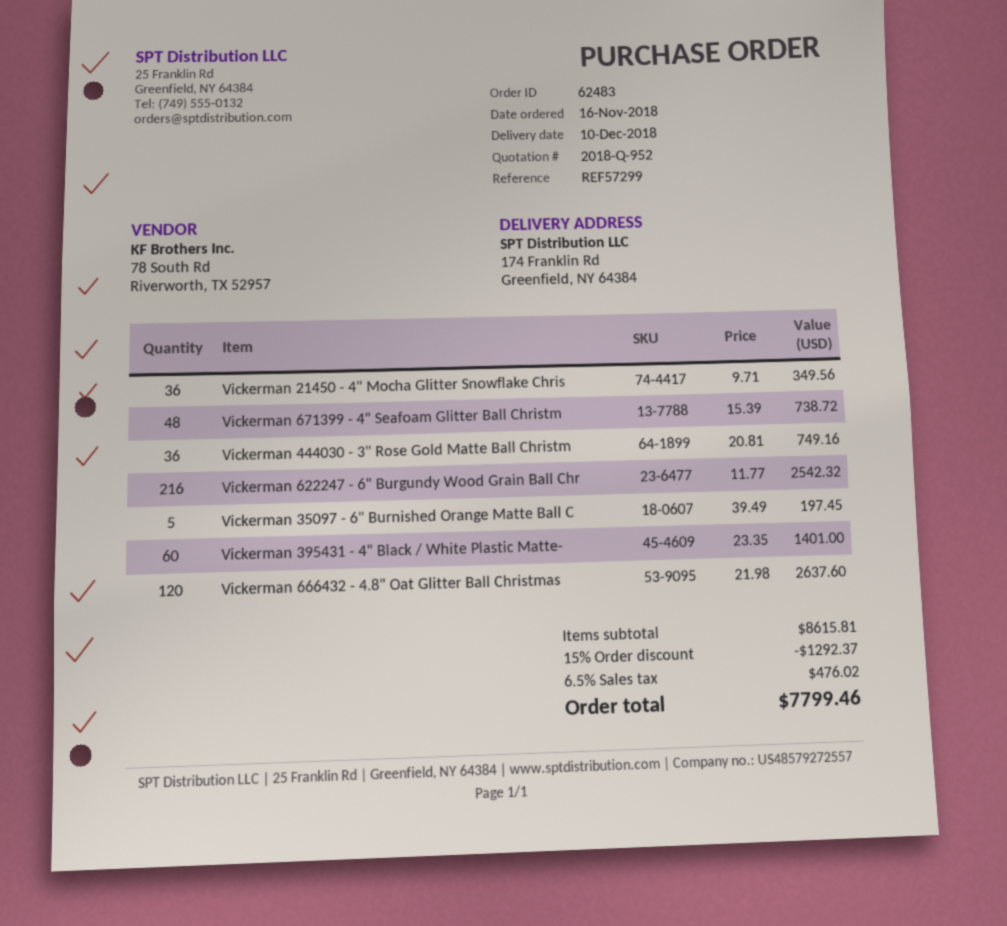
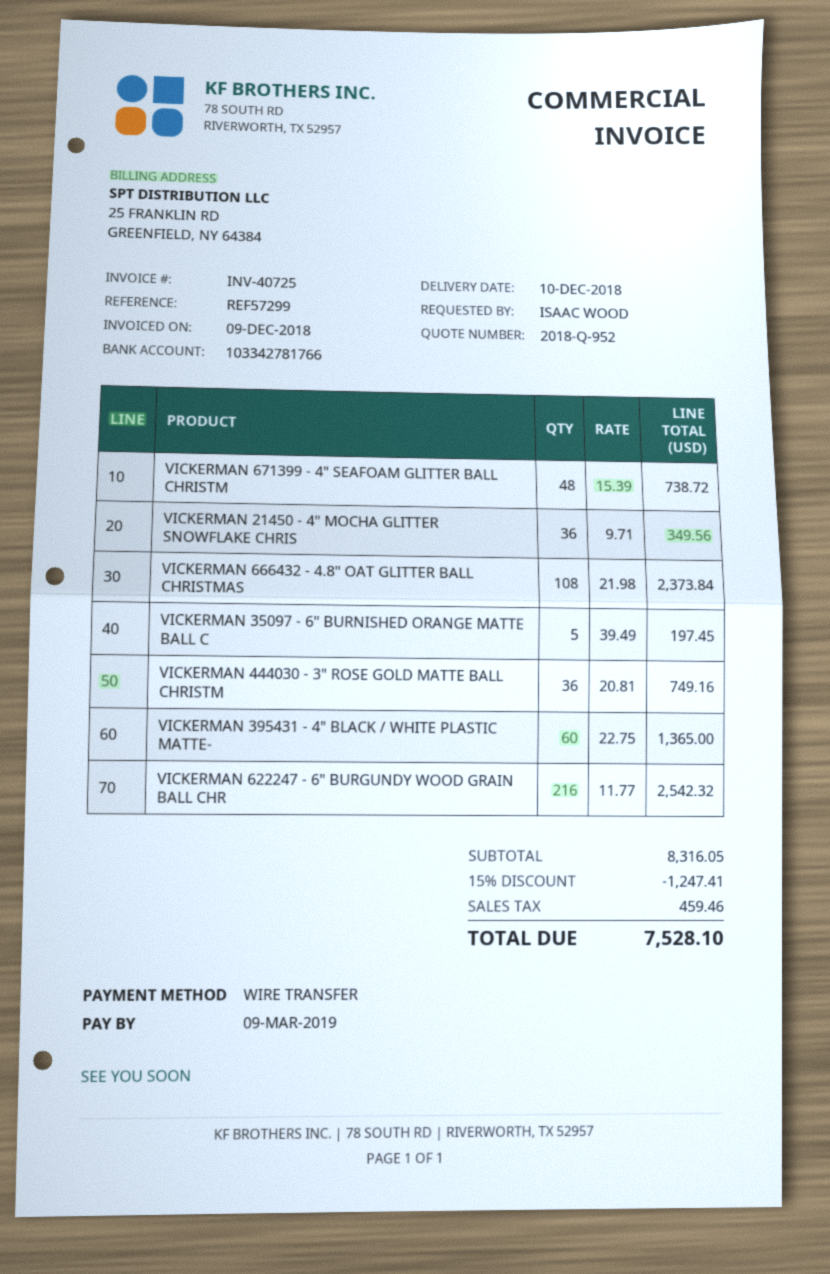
Vickerman 395431 - 4" Black / White Plastic Matte-: 60 x 23.35 = 1401.00 -> 60 x 22.75 = 1365.00
Vickerman 666432 - 4.8" Oat Glitter Ball Christmas: 120 x 21.98 = 2637.60 -> 108 x 21.98 = 2373.84
subtotal: 8615.81 -> 8316.05
discount: 15% = 1292.37 -> 15% = 1247.41
tax: 476.02 -> 459.46
total: 7799.46 -> 7528.10

